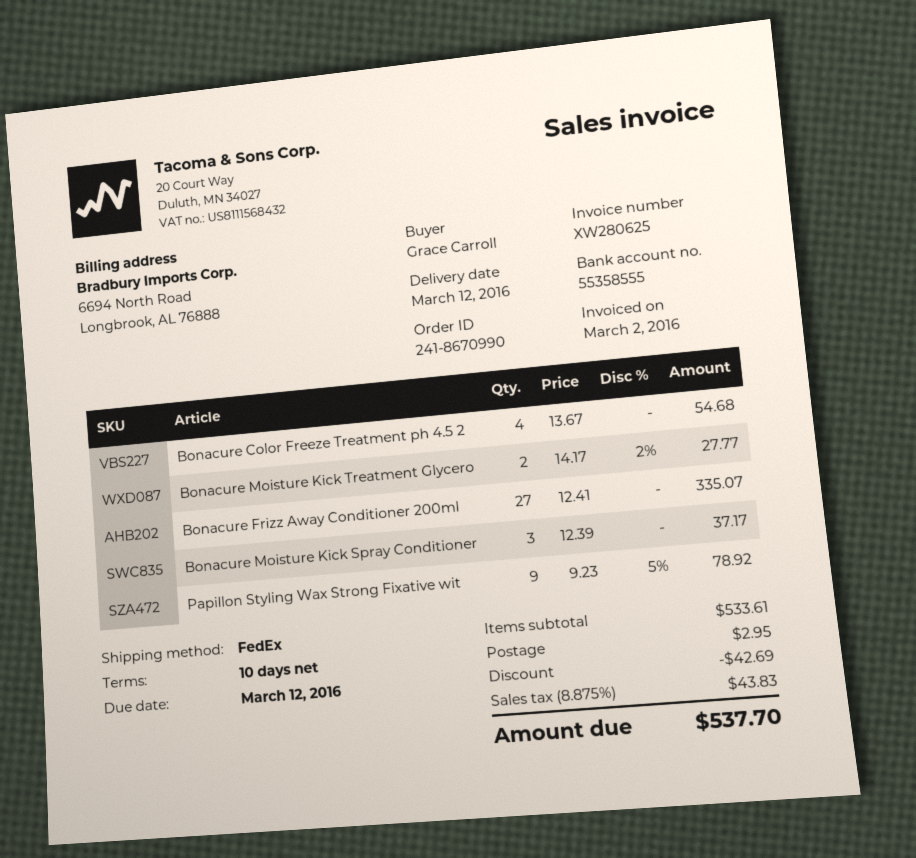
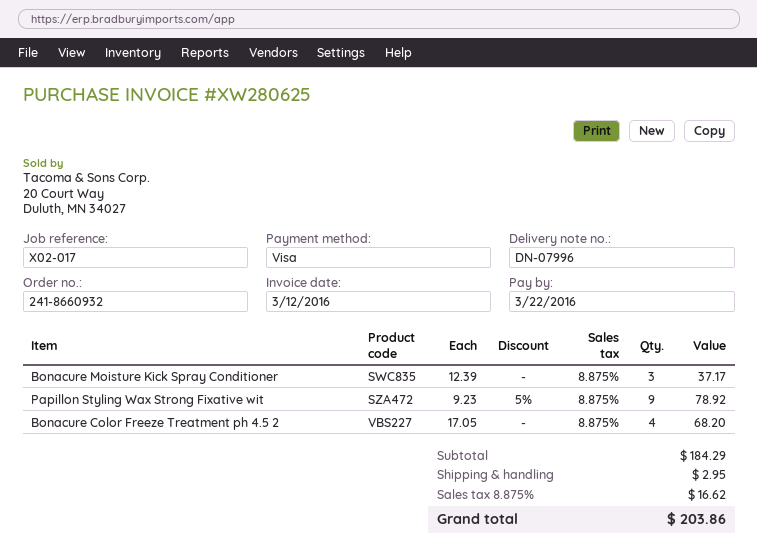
order number: 241-8670990 -> 241-8660932
invoice date: 2016-03-02 -> 2016-03-12
due date: 2016-03-12 -> 2016-03-22
Bonacure Color Freeze Treatment ph 4.5 2: 4 x 13.67 = 54.68 -> 4 x 17.05 = 68.20
Bonacure Moisture Kick Treatment Glycero: 2 x 14.17 - 2% = 27.77 -> none
Bonacure Frizz Away Conditioner 200ml: 27 x 12.41 = 335.07 -> none
subtotal: 533.61 -> 184.29
discount: 42.69 -> none
tax: 8.875% = 43.83 -> 8.875% = 16.62
total: 537.70 -> 203.86

